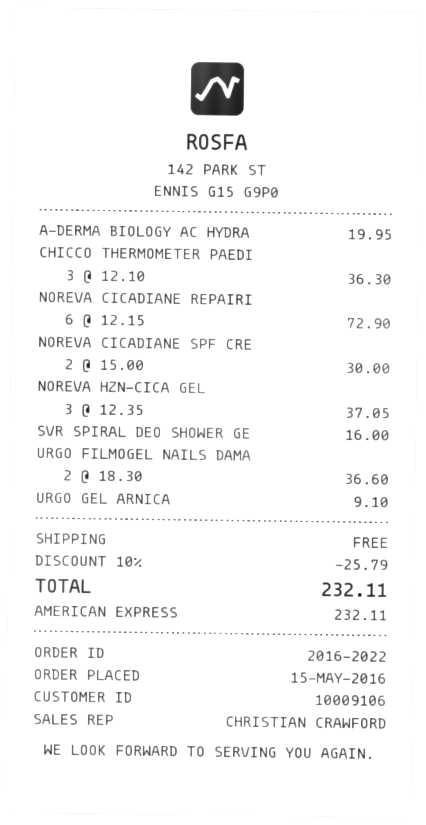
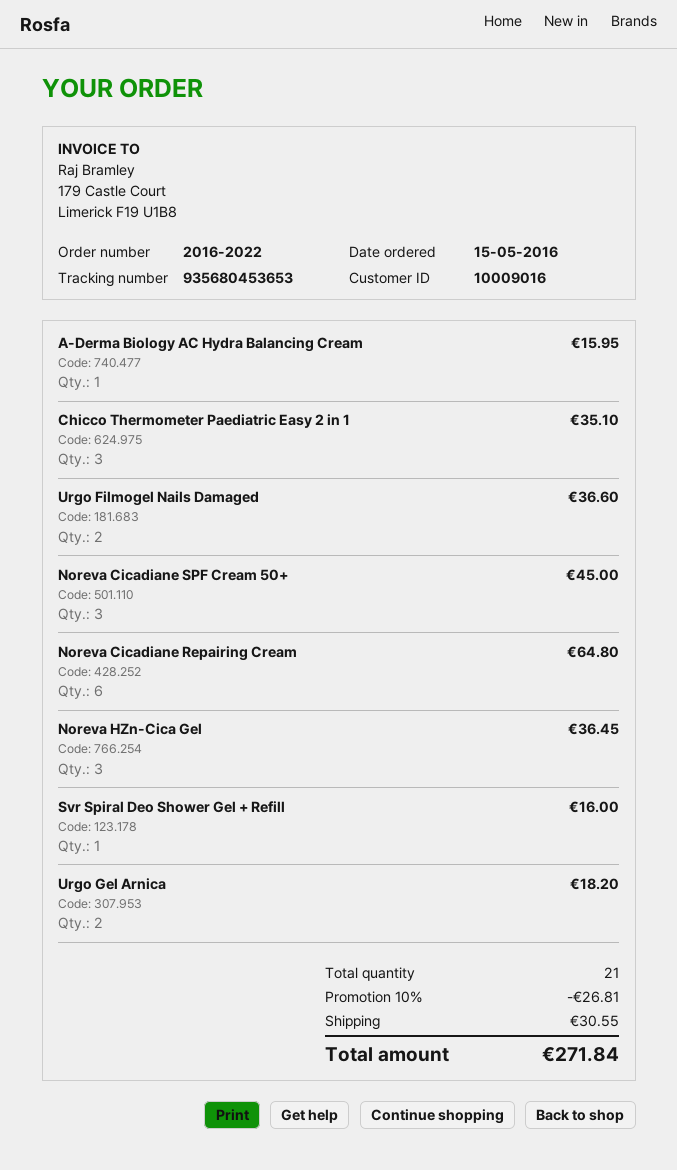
customer number: 10009106 -> 10009016
A-DERMA BIOLOGY AC HYDRA: 1 for 19.95 -> 1 for 15.95
CHICCO THERMOMETER PAEDI: 3 for 36.30 -> 3 for 35.10
NOREVA CICADIANE REPAIRI: 6 for 72.90 -> 6 for 64.80
NOREVA CICADIANE SPF CRE: 2 for 30.00 -> 3 for 45.00
NOREVA HZN-CICA GEL: 3 for 37.05 -> 3 for 36.45
URGO GEL ARNICA: 1 for 9.10 -> 2 for 18.20
discount: 10% = 25.79 -> 10% = 26.81
shipping: 0.00 -> 30.55
total: 232.11 -> 271.84

